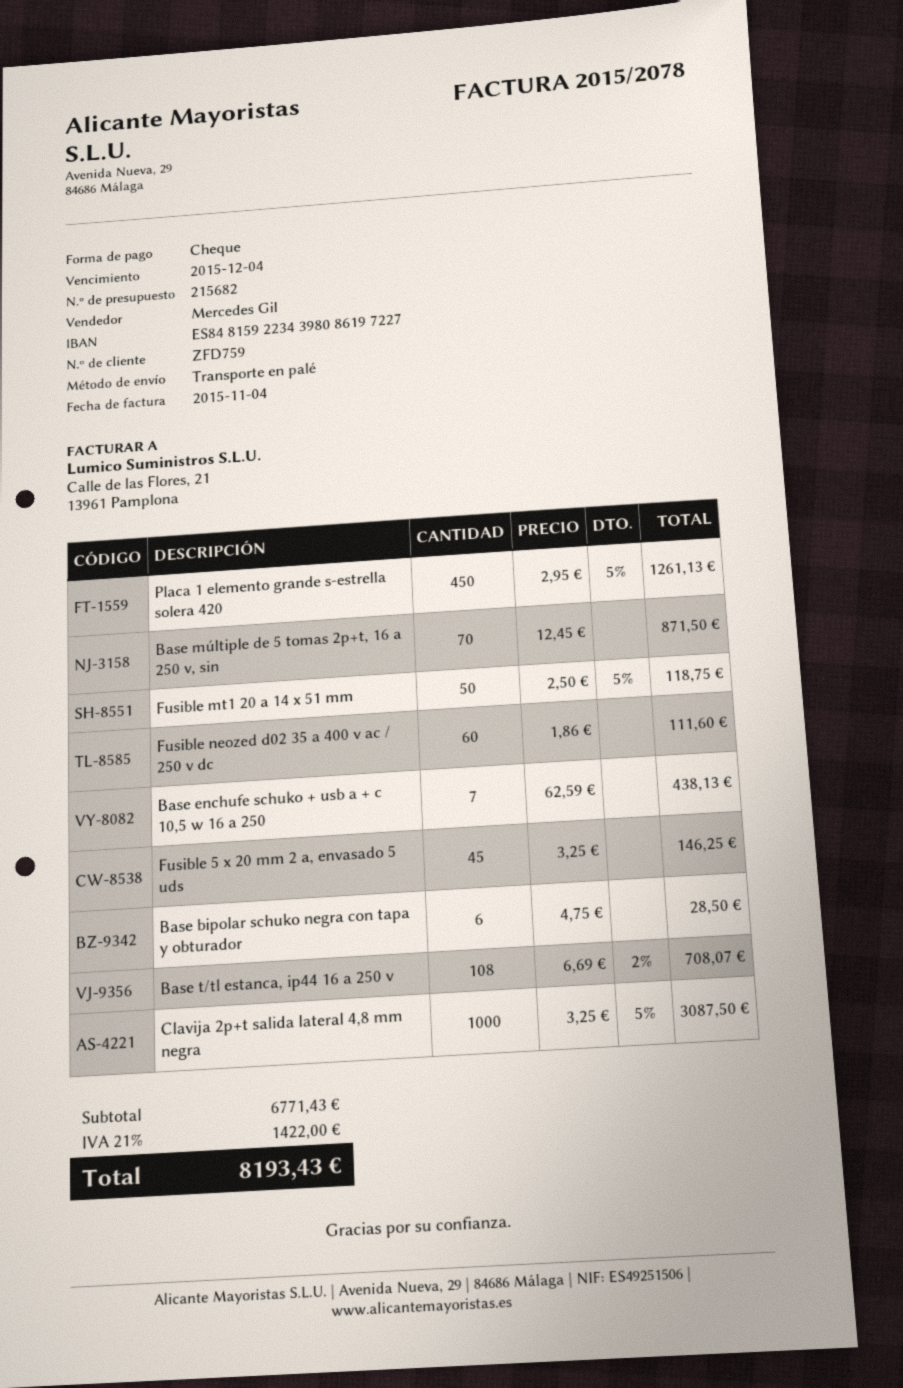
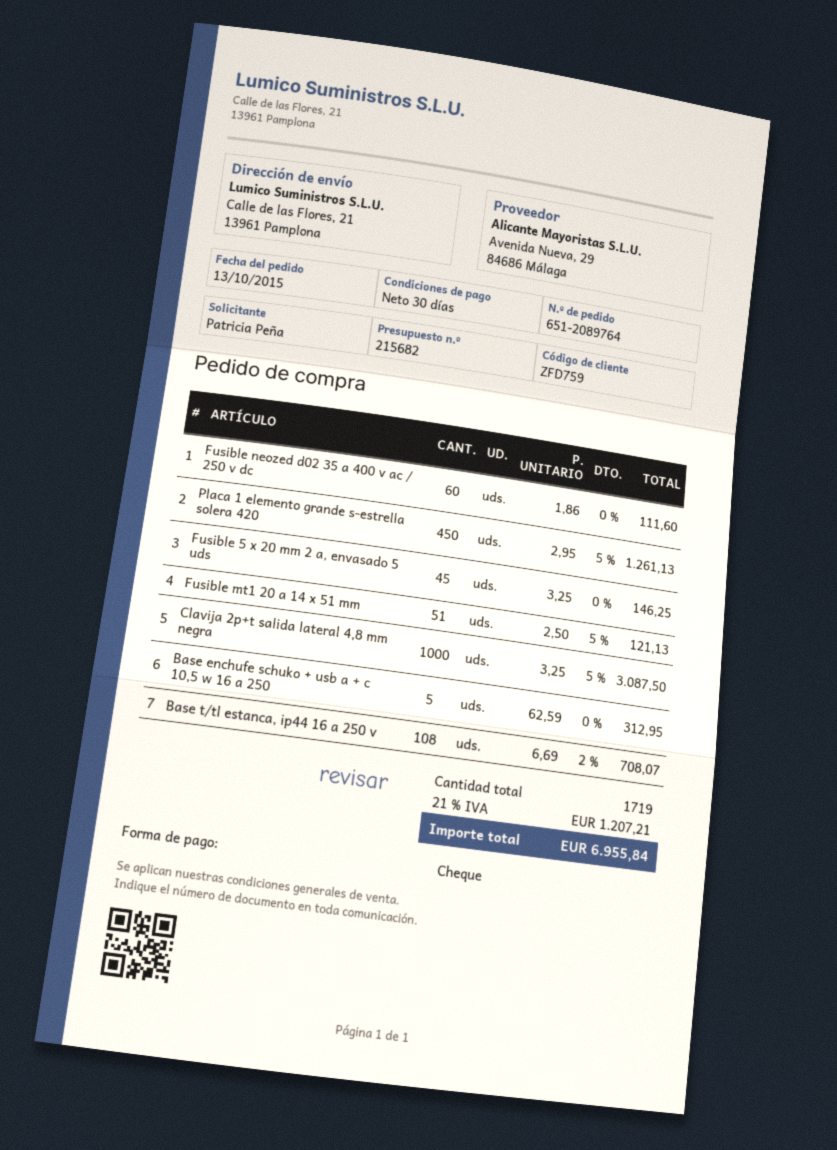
Base múltiple de 5 tomas 2p+t, 16 a 250 v, sin: 70 x 12.45 = 871.50 -> none
Fusible mt1 20 a 14 x 51 mm: 50 x 2.50 - 5% = 118.75 -> 51 x 2.50 - 5% = 121.13
Base enchufe schuko + usb a + c 10,5 w 16 a 250: 7 x 62.59 = 438.13 -> 5 x 62.59 = 312.95
Base bipolar schuko negra con tapa y obturador: 6 x 4.75 = 28.50 -> none
tax: 21% = 1422.00 -> 21% = 1207.21
total: 8193.43 -> 6955.84

